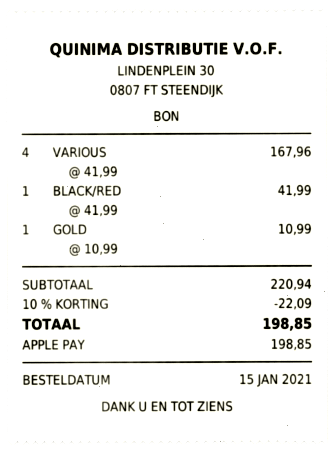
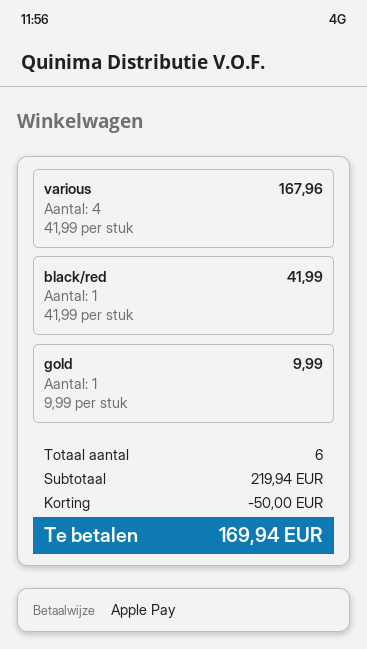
GOLD: 1 x 10.99 = 10.99 -> 1 x 9.99 = 9.99
subtotal: 220.94 -> 219.94
discount: 22.09 -> 50.00
total: 198.85 -> 169.94

